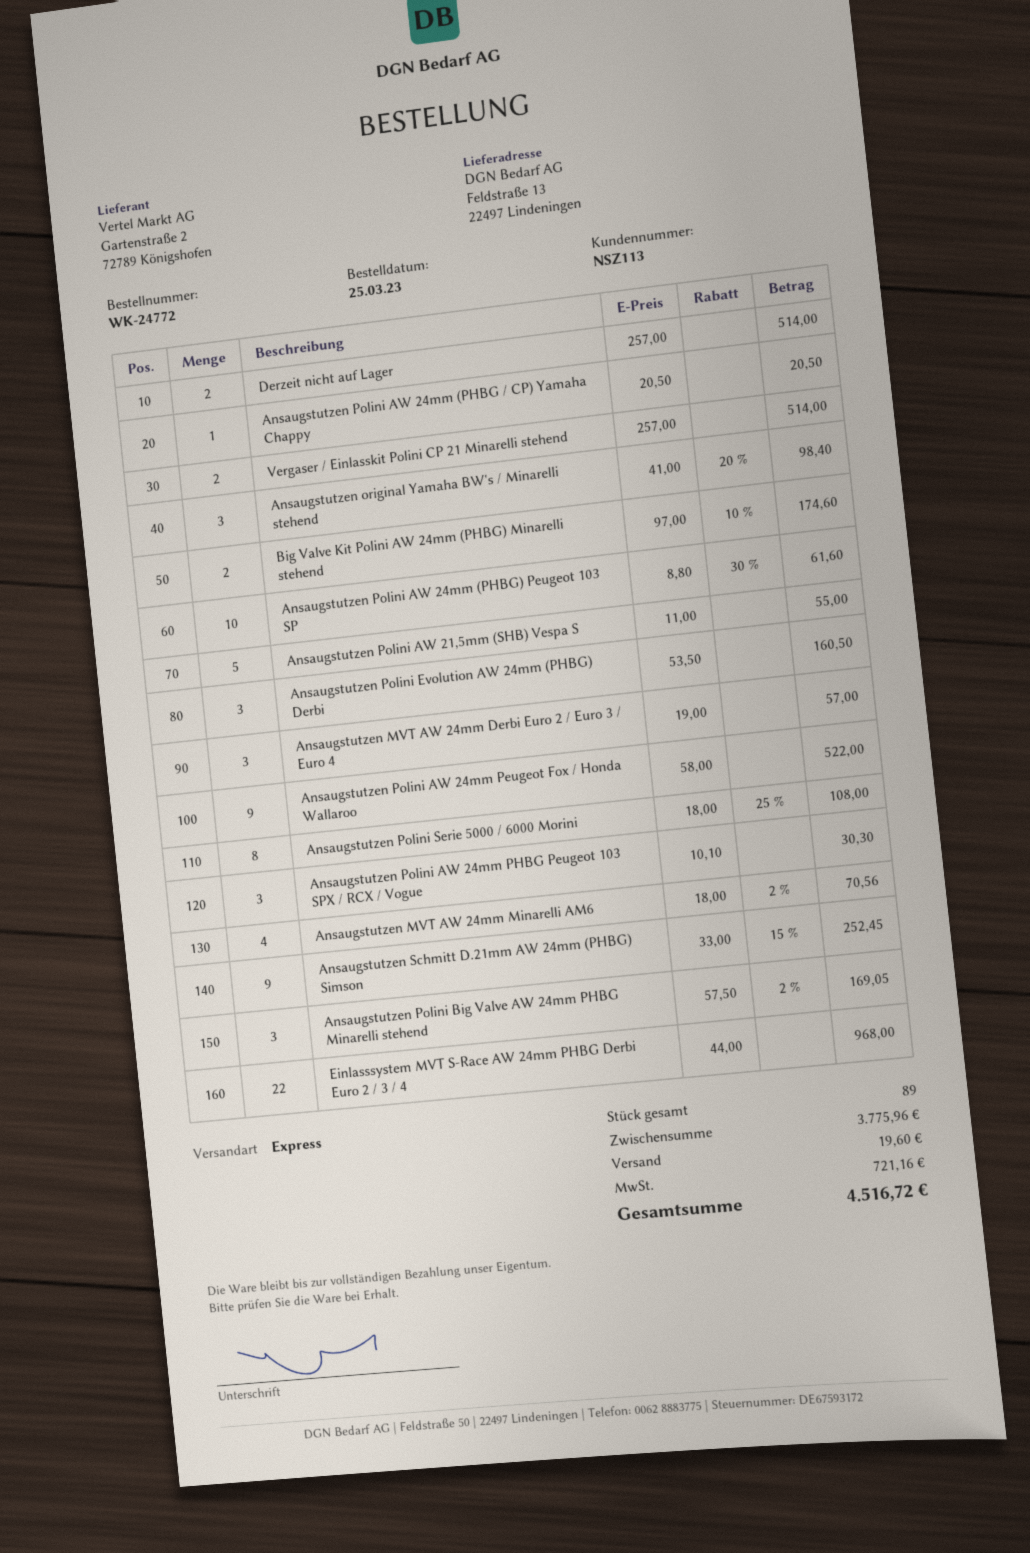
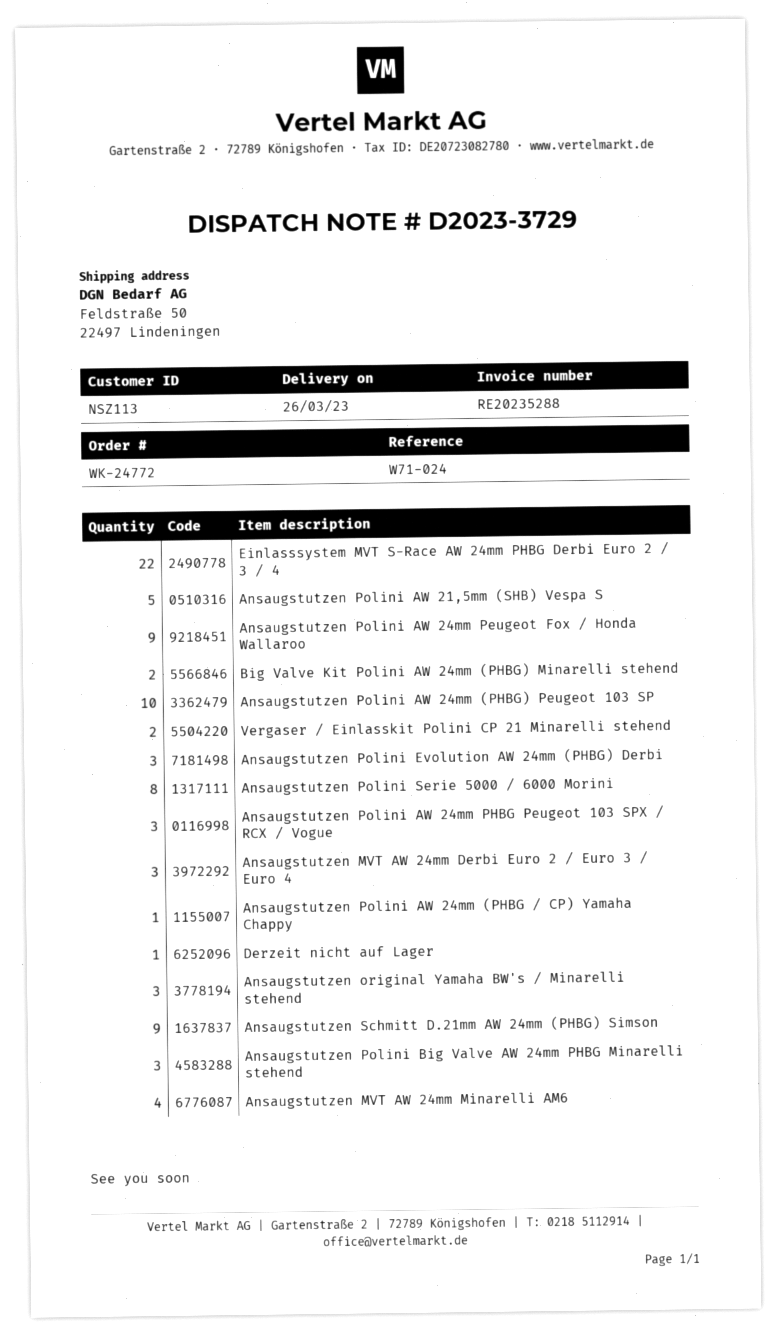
ship to: Feldstraße 13, 22497 Lindeningen -> Feldstraße 50, 22497 Lindeningen
Derzeit nicht auf Lager: 2 -> 1

